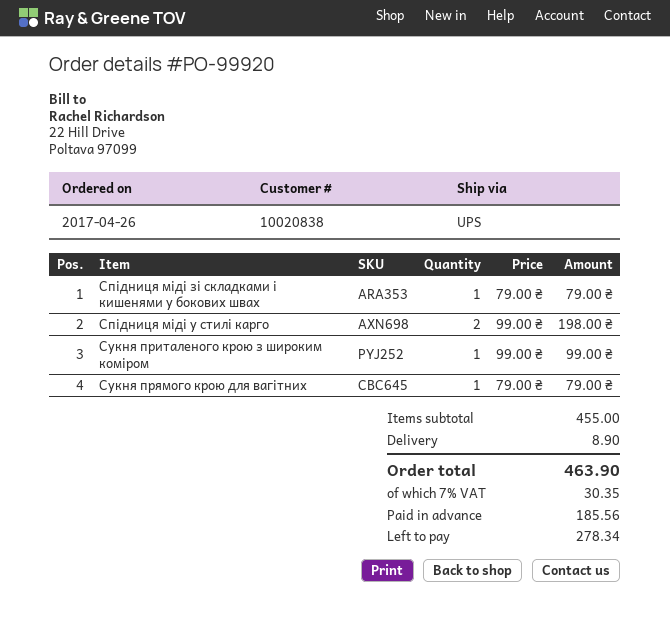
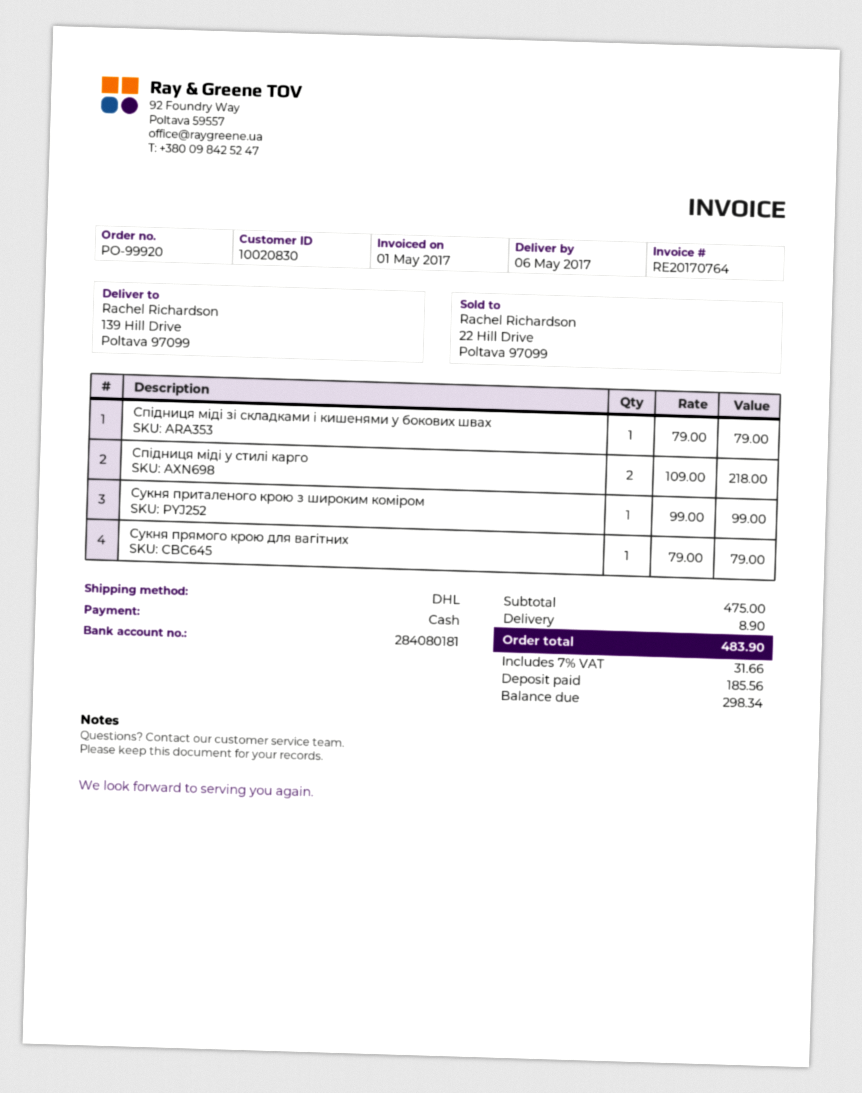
customer number: 10020838 -> 10020830
shipping method: UPS -> DHL
Спідниця міді у стилі карго: 2 x 99.00 = 198.00 -> 2 x 109.00 = 218.00
subtotal: 455.00 -> 475.00
tax: 7% = 30.35 -> 7% = 31.66
total: 463.90 -> 483.90
balance: 278.34 -> 298.34

